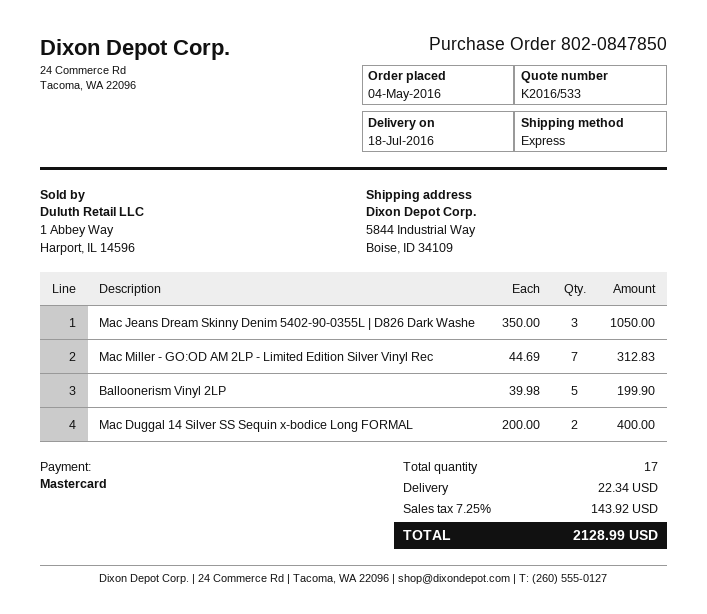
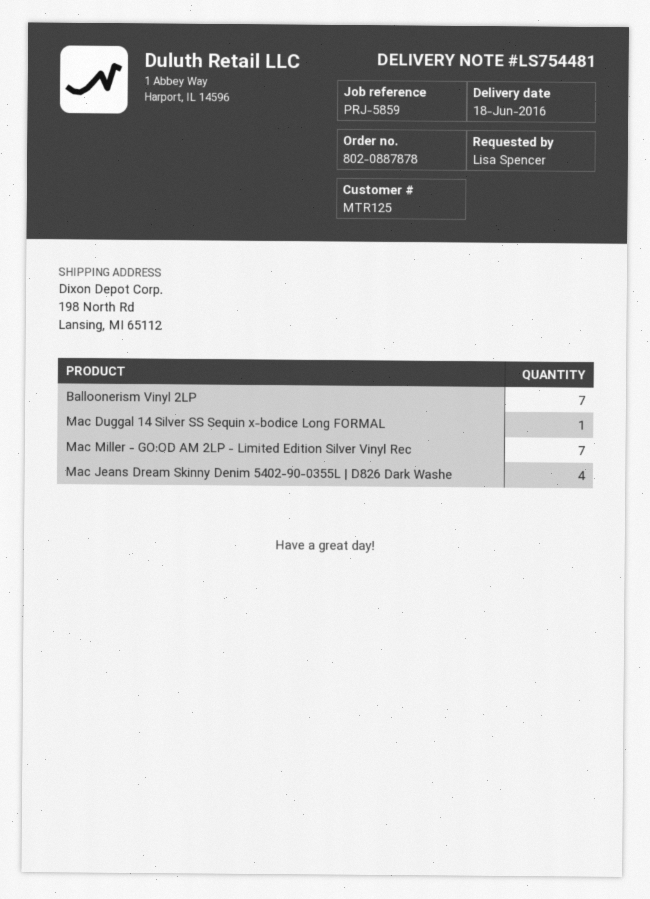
order number: 802-0847850 -> 802-0887878
delivery date: 2016-07-18 -> 2016-06-18
ship to: 5844 Industrial Way, Boise, ID 34109 -> 198 North Rd, Lansing, MI 65112
Mac Jeans Dream Skinny Denim 5402-90-0355L | D826 Dark Washe: 3 -> 4
Balloonerism Vinyl 2LP: 5 -> 7
Mac Duggal 14 Silver SS Sequin x-bodice Long FORMAL: 2 -> 1

